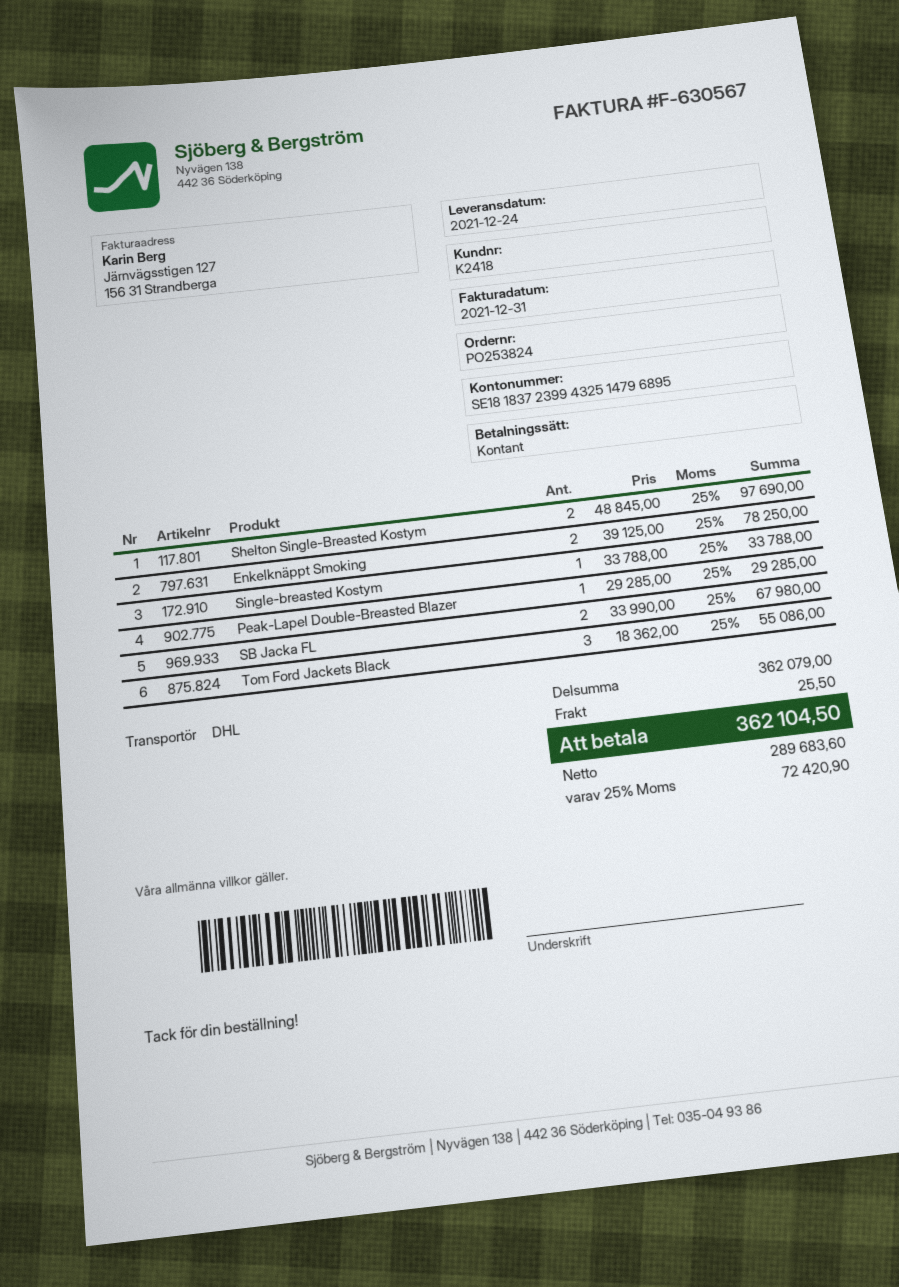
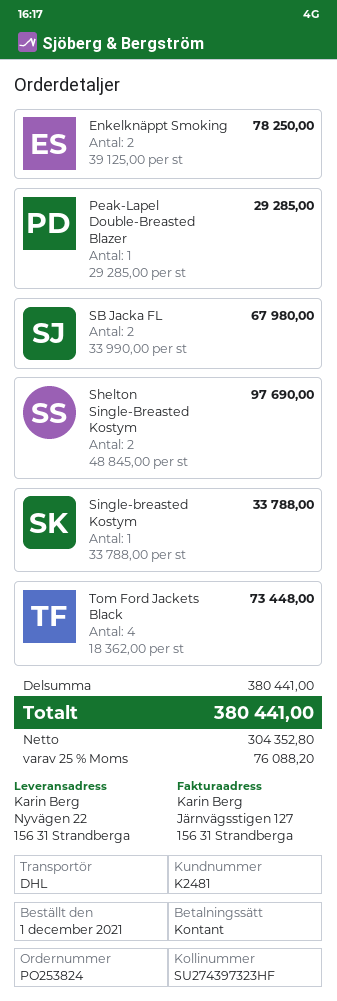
customer number: K2418 -> K2481
Tom Ford Jackets Black: 3 x 18362.00 = 55086.00 -> 4 x 18362.00 = 73448.00
subtotal: 362079.00 -> 380441.00
shipping: 25.50 -> none
net: 289683.60 -> 304352.80
tax: 25% = 72420.90 -> 25% = 76088.20
total: 362104.50 -> 380441.00

